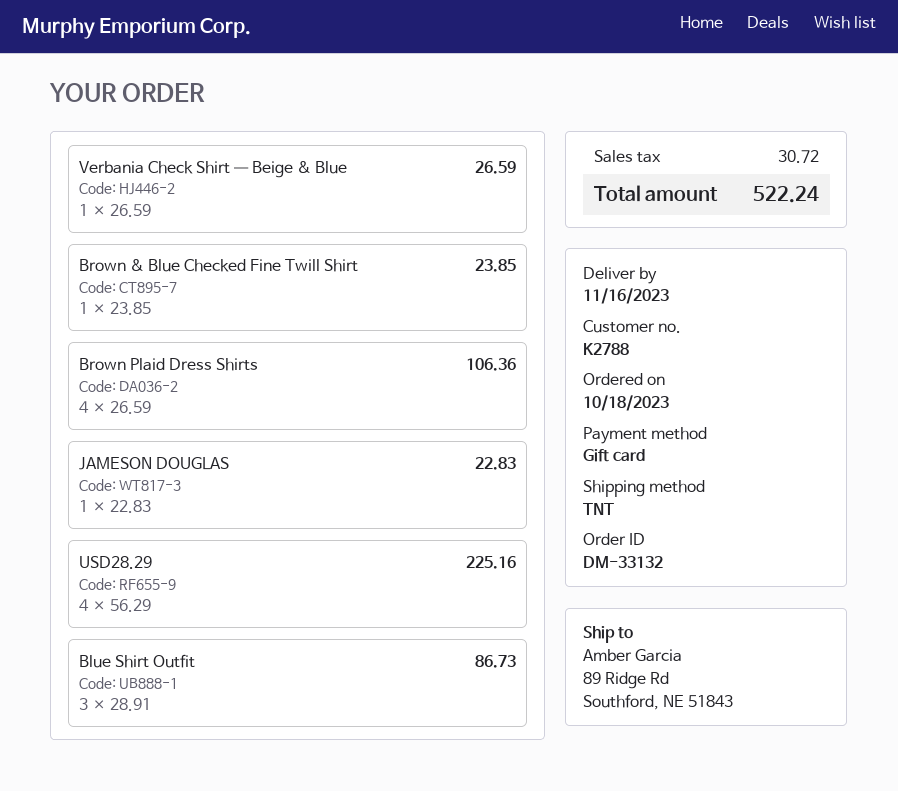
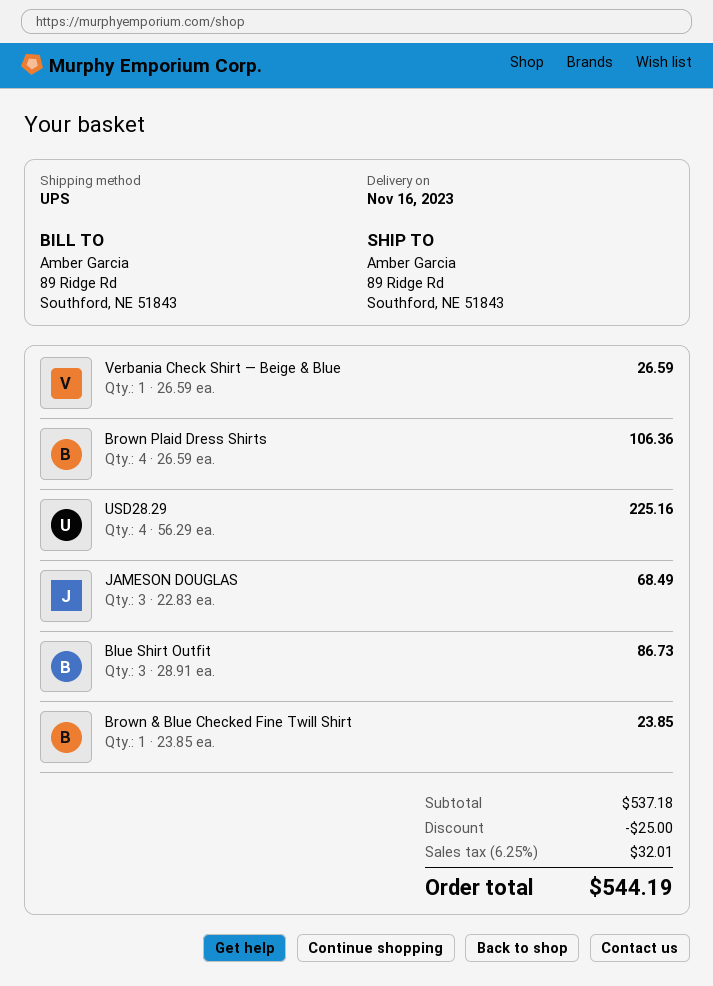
shipping method: TNT -> UPS
JAMESON DOUGLAS: 1 x 22.83 = 22.83 -> 3 x 22.83 = 68.49
discount: none -> 25.00
tax: 30.72 -> 32.01
total: 522.24 -> 544.19

